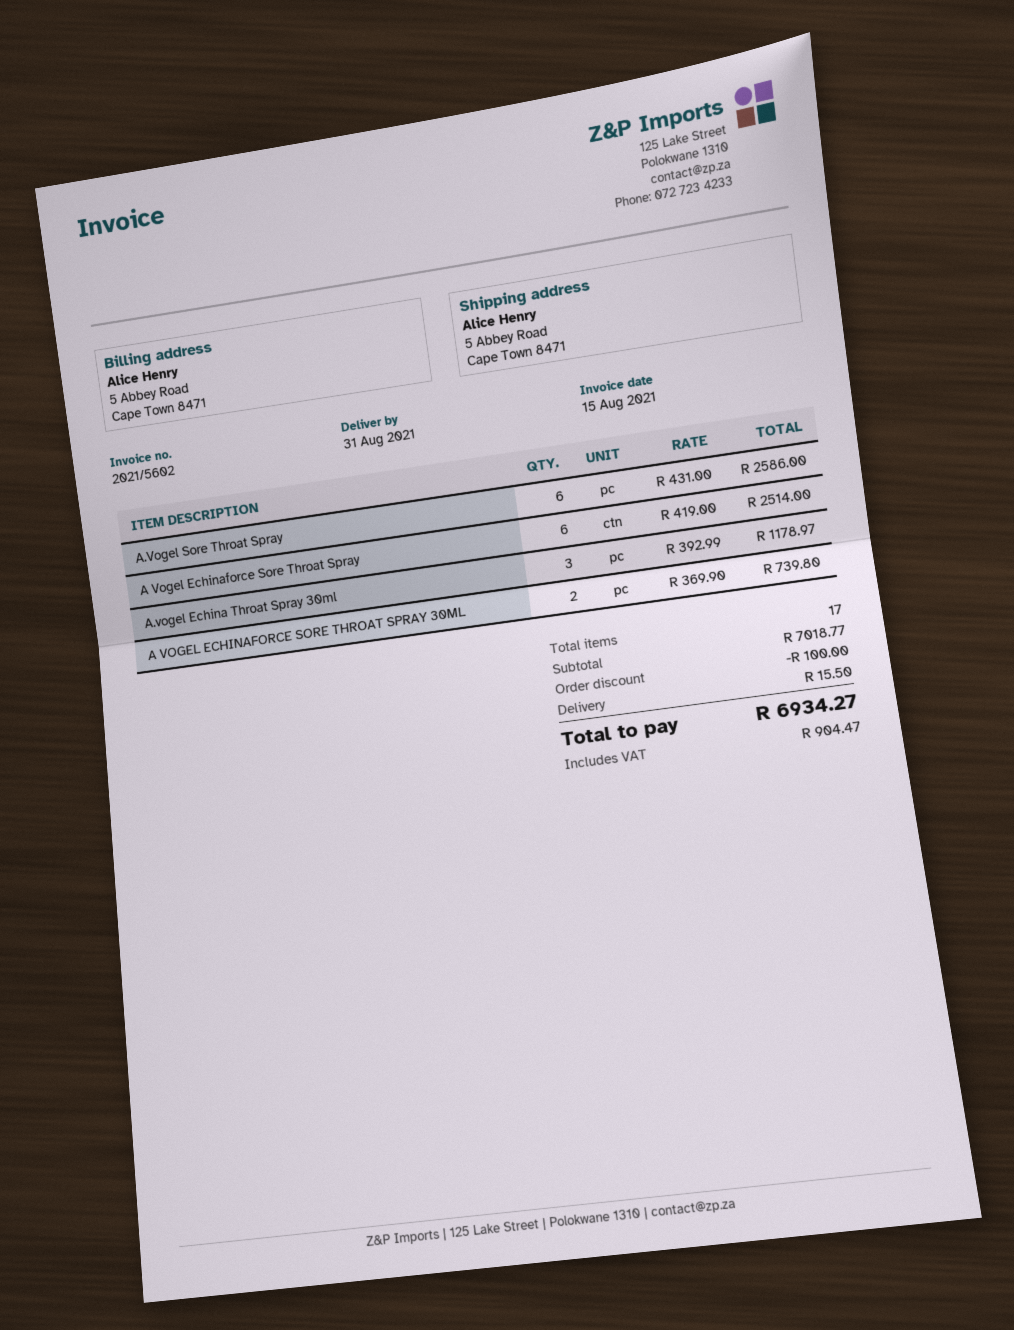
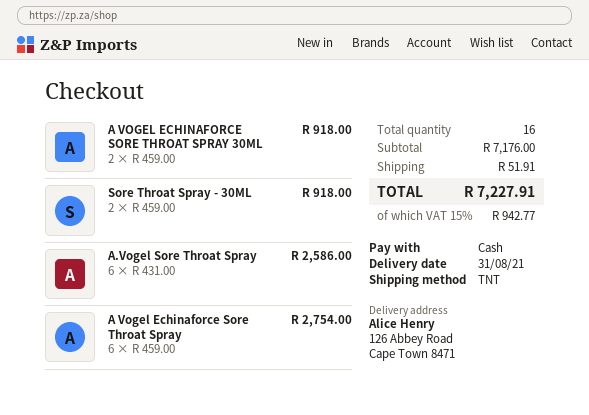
ship to: 5 Abbey Road, Cape Town 8471 -> 126 Abbey Road, Cape Town 8471
A Vogel Echinaforce Sore Throat Spray: 6 x 419.00 = 2514.00 -> 6 x 459.00 = 2754.00
A.vogel Echina Throat Spray 30ml: 3 x 392.99 = 1178.97 -> none
A VOGEL ECHINAFORCE SORE THROAT SPRAY 30ML: 2 x 369.90 = 739.80 -> 2 x 459.00 = 918.00
Sore Throat Spray - 30ML: none -> 2 x 459.00 = 918.00
total quantity: 17 -> 16
subtotal: 7018.77 -> 7176.00
discount: 100.00 -> none
shipping: 15.50 -> 51.91
tax: 904.47 -> 942.77
total: 6934.27 -> 7227.91

